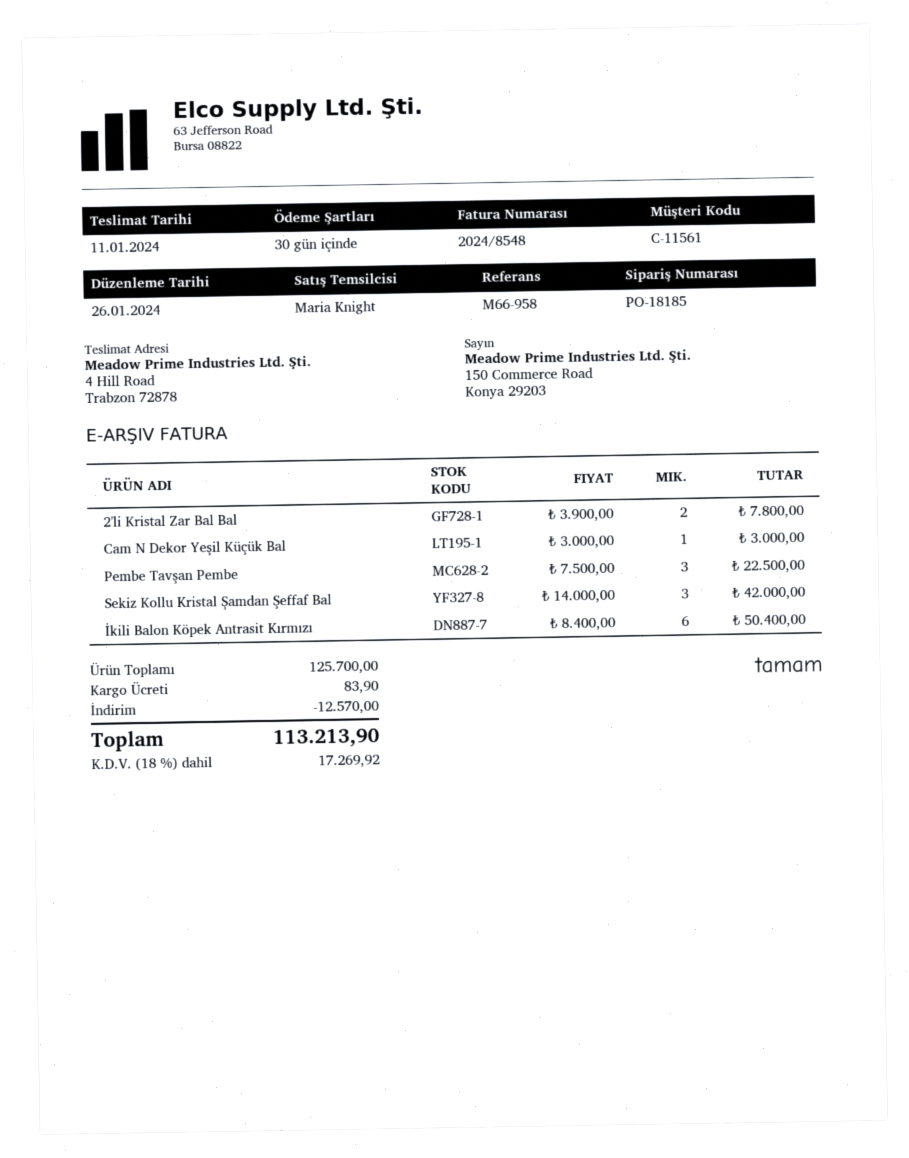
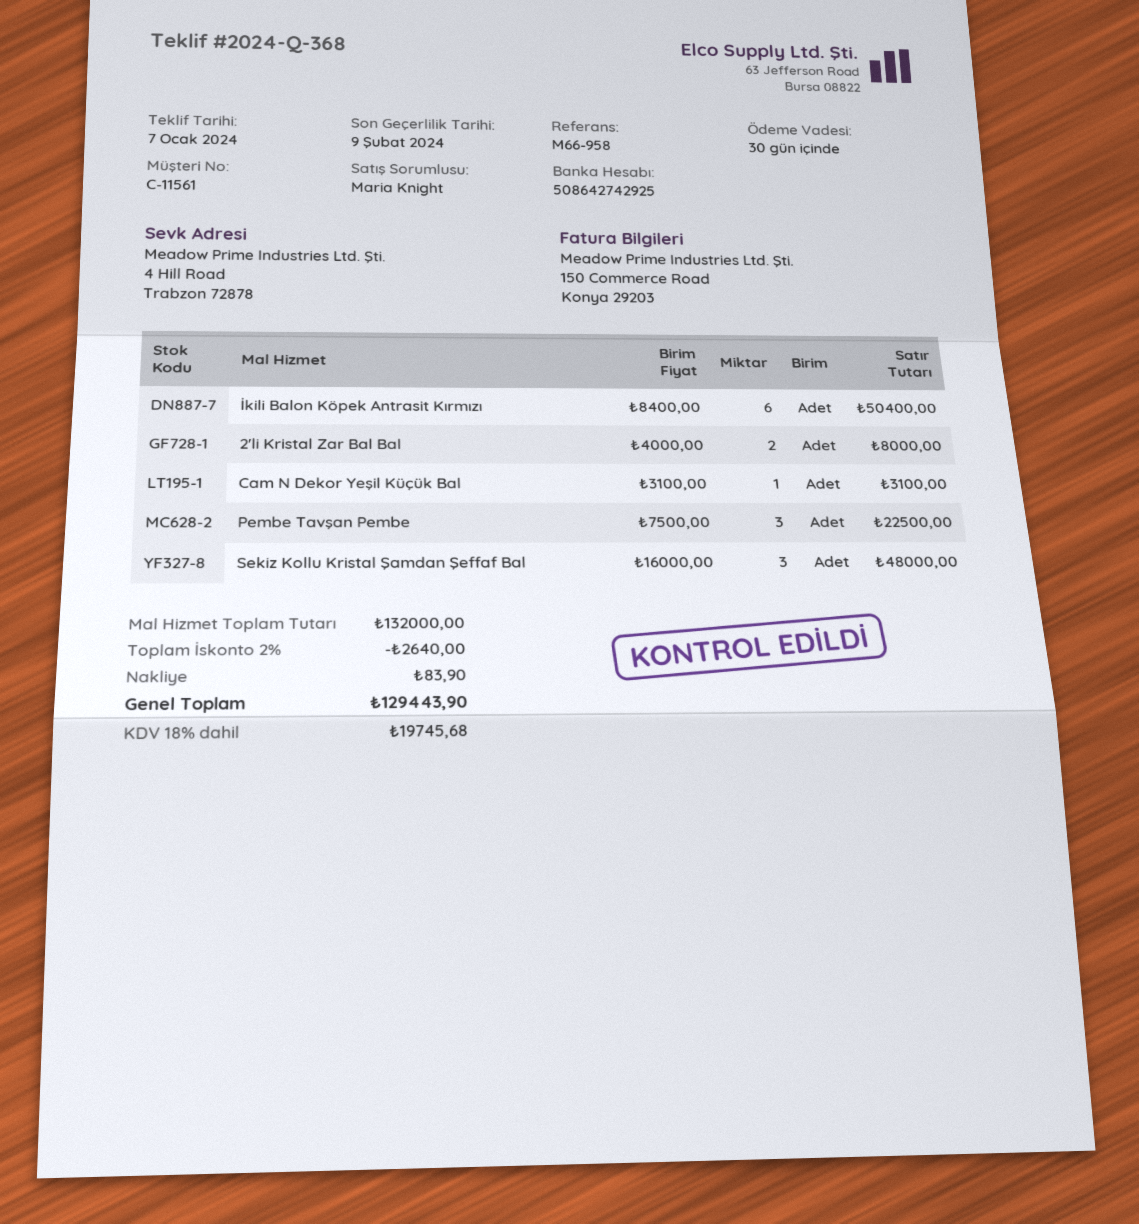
2'li Kristal Zar Bal Bal: 2 x 3900.00 = 7800.00 -> 2 x 4000.00 = 8000.00
Cam N Dekor Yeşil Küçük Bal: 1 x 3000.00 = 3000.00 -> 1 x 3100.00 = 3100.00
Sekiz Kollu Kristal Şamdan Şeffaf Bal: 3 x 14000.00 = 42000.00 -> 3 x 16000.00 = 48000.00
subtotal: 125700.00 -> 132000.00
discount: 12570.00 -> 2640.00
tax: 18% = 17269.92 -> 18% = 19745.68
total: 113213.90 -> 129443.90

